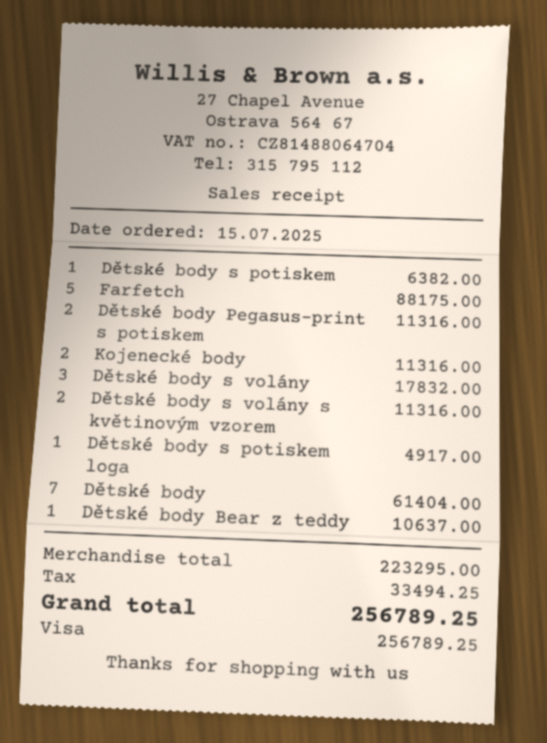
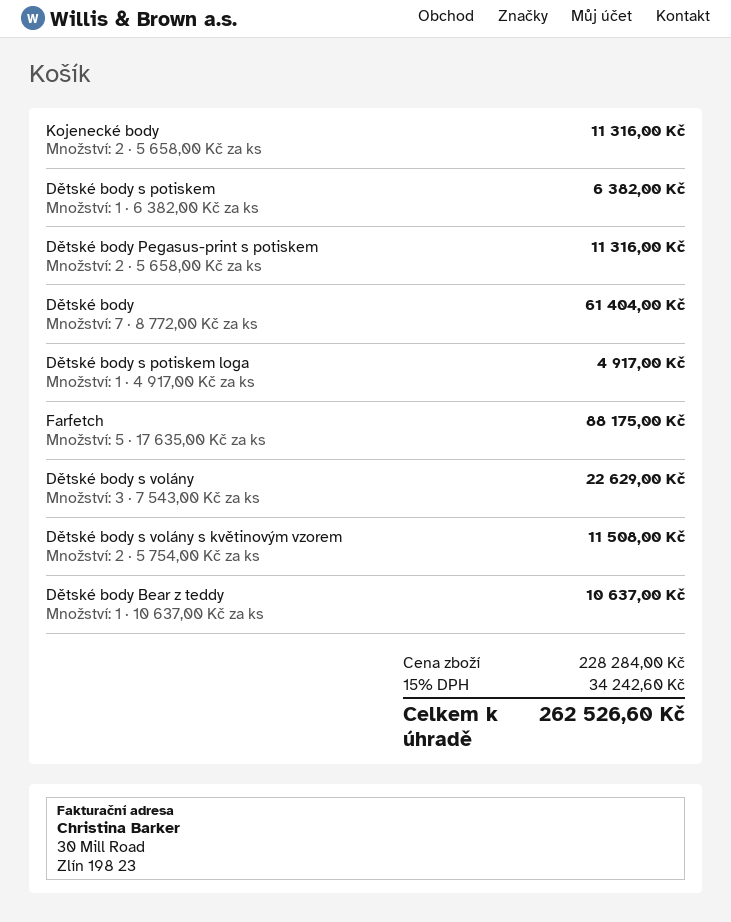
Dětské body s volány: 3 for 17832.00 -> 3 for 22629.00
Dětské body s volány s květinovým vzorem: 2 for 11316.00 -> 2 for 11508.00
subtotal: 223295.00 -> 228284.00
tax: 33494.25 -> 34242.60
total: 256789.25 -> 262526.60

